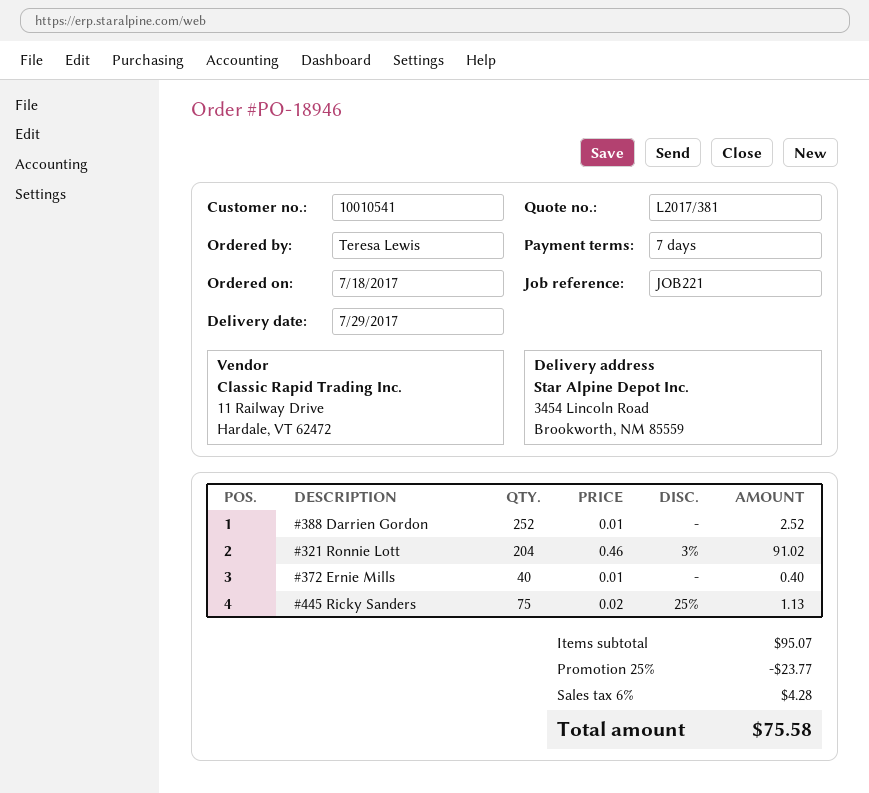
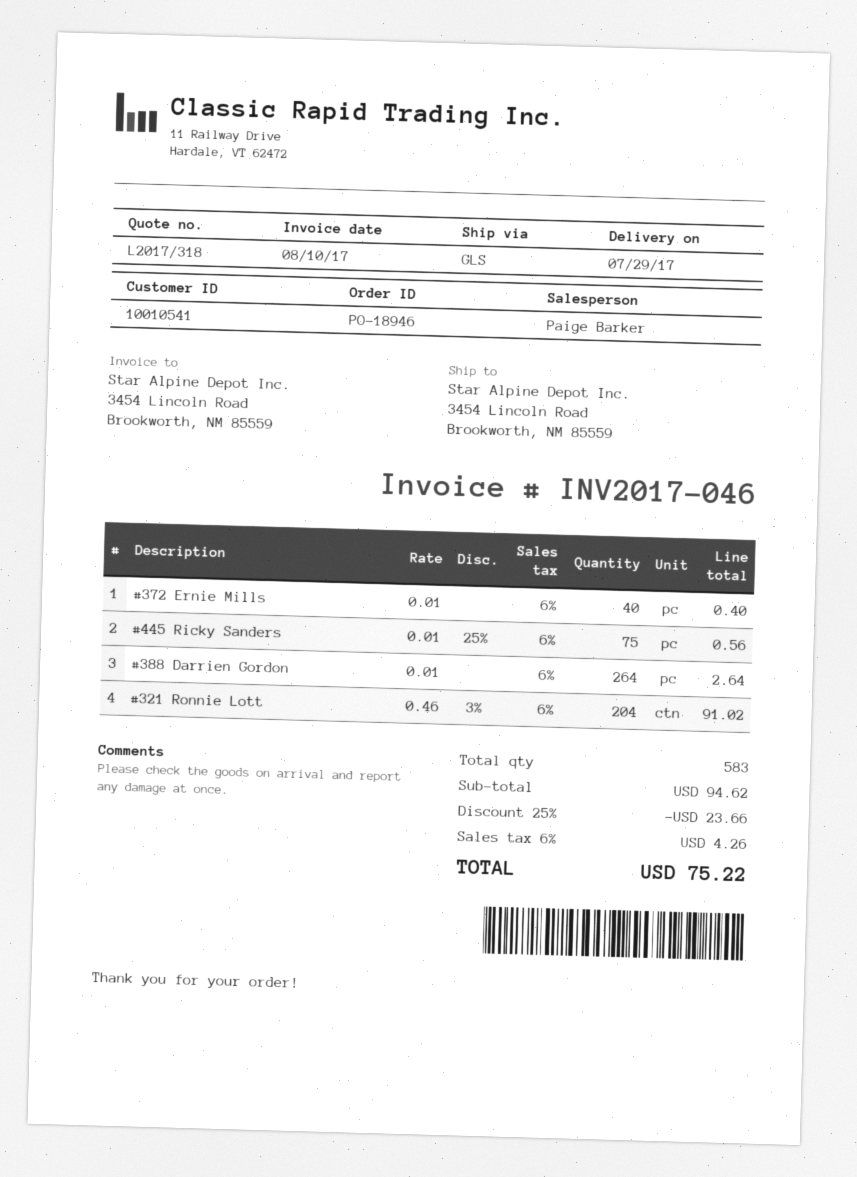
quote number: L2017/381 -> L2017/318
#388 Darrien Gordon: 252 x 0.01 = 2.52 -> 264 x 0.01 = 2.64
#445 Ricky Sanders: 75 x 0.02 - 25% = 1.13 -> 75 x 0.01 - 25% = 0.56
subtotal: 95.07 -> 94.62
discount: 25% = 23.77 -> 25% = 23.66
tax: 6% = 4.28 -> 6% = 4.26
total: 75.58 -> 75.22

